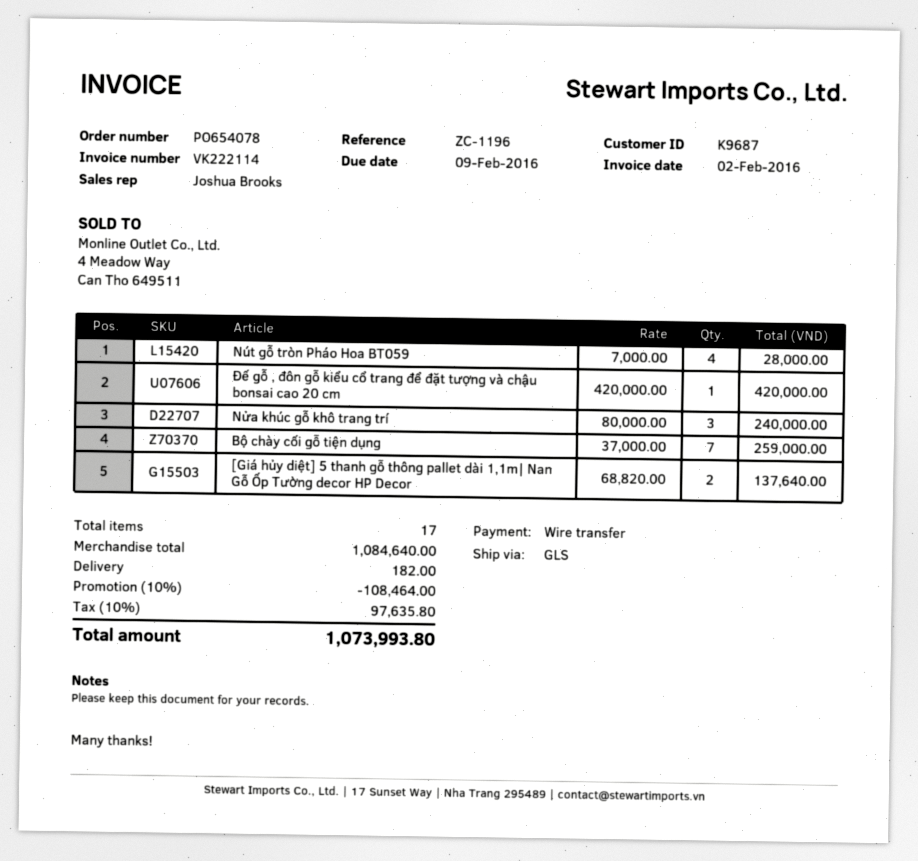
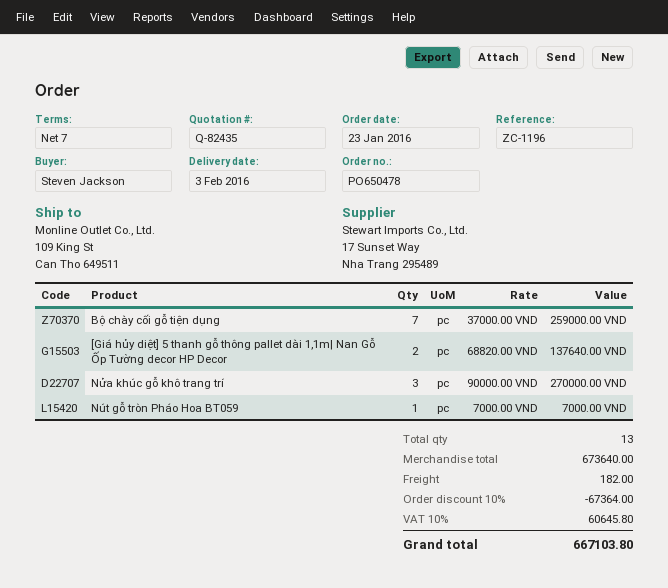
order number: PO654078 -> PO650478
Nút gỗ tròn Pháo Hoa BT059: 4 x 7000.00 = 28000.00 -> 1 x 7000.00 = 7000.00
Đế gỗ , đôn gỗ kiểu cổ trang để đặt tượng và chậu bonsai cao 20 cm: 1 x 420000.00 = 420000.00 -> none
Nửa khúc gỗ khô trang trí: 3 x 80000.00 = 240000.00 -> 3 x 90000.00 = 270000.00
total quantity: 17 -> 13
subtotal: 1084640.00 -> 673640.00
discount: 10% = 108464.00 -> 10% = 67364.00
tax: 10% = 97635.80 -> 10% = 60645.80
total: 1073993.80 -> 667103.80

